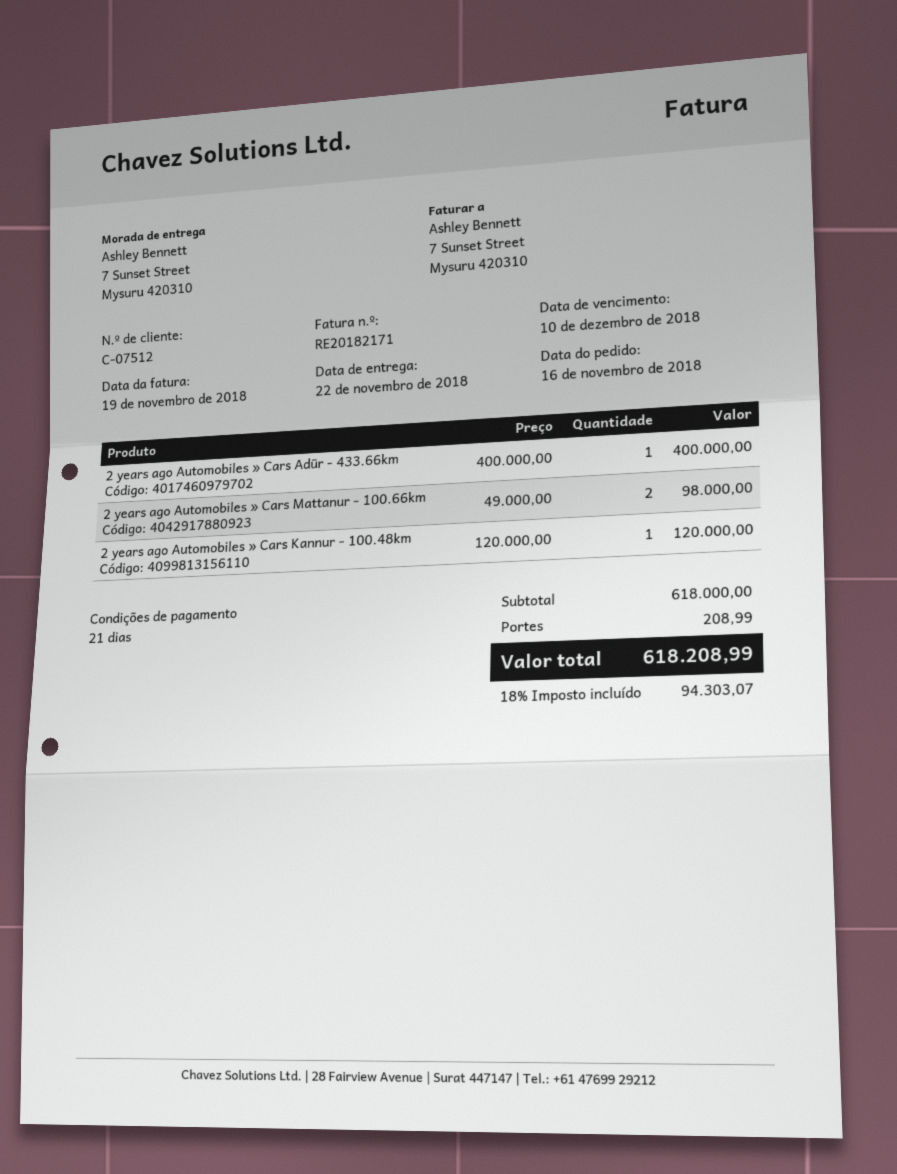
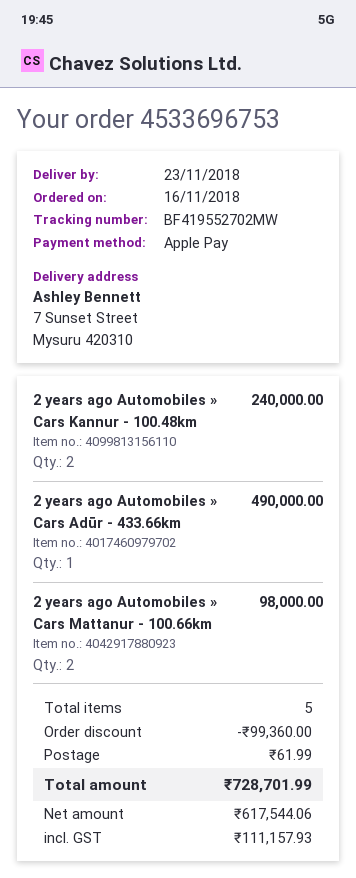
delivery date: 2018-11-22 -> 2018-11-23
2 years ago Automobiles » Cars Adūr - 433.66km: 1 for 400000.00 -> 1 for 490000.00
2 years ago Automobiles » Cars Kannur - 100.48km: 1 for 120000.00 -> 2 for 240000.00
discount: none -> 99360.00
shipping: 208.99 -> 61.99
tax: 94303.07 -> 111157.93
total: 618208.99 -> 728701.99

